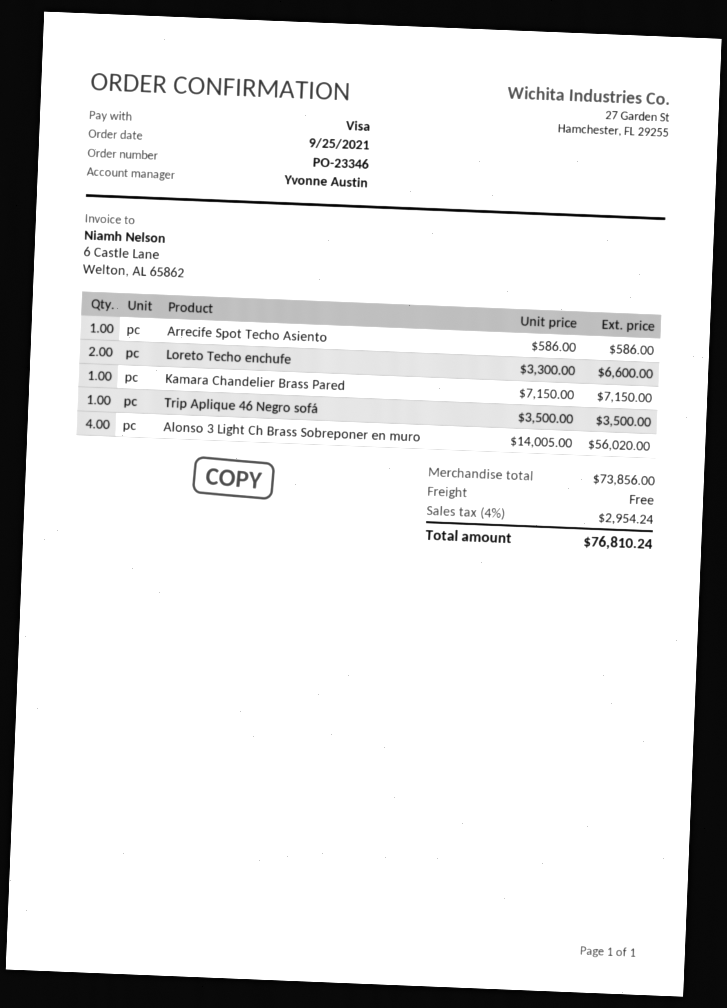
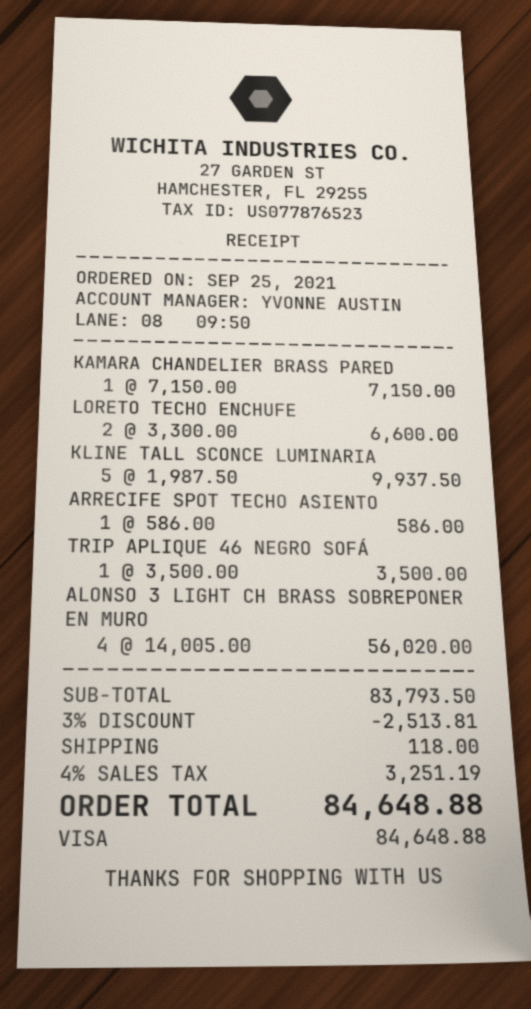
KLINE TALL SCONCE LUMINARIA: none -> 5 x 1987.50 = 9937.50
subtotal: 73856.00 -> 83793.50
discount: none -> 3% = 2513.81
shipping: 0.00 -> 118.00
tax: 4% = 2954.24 -> 4% = 3251.19
total: 76810.24 -> 84648.88

